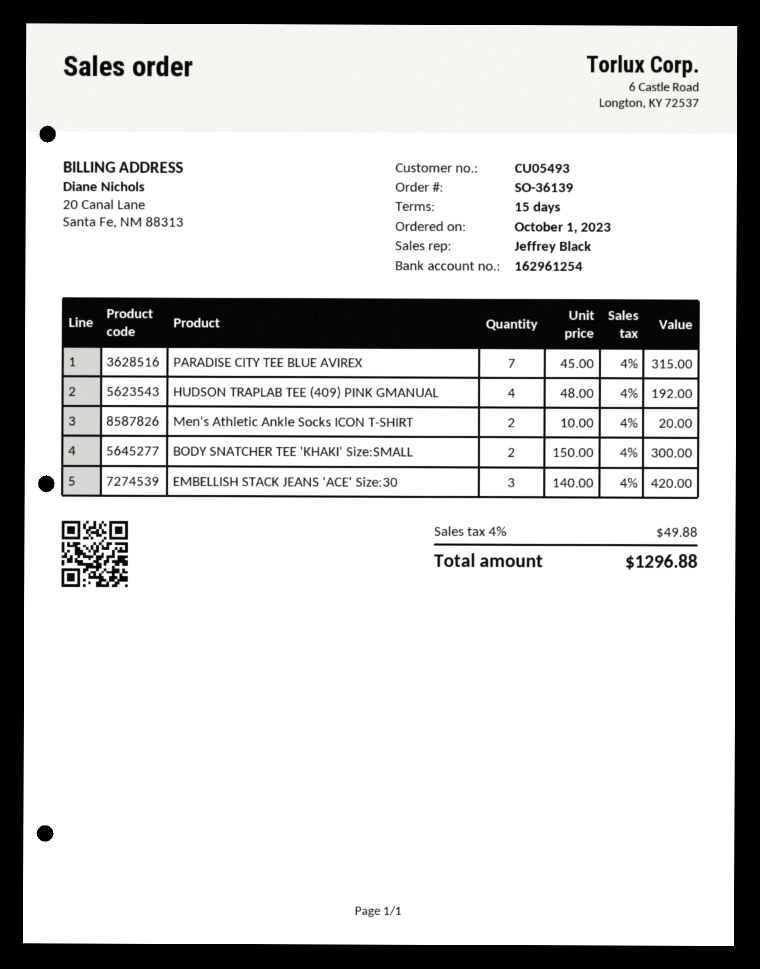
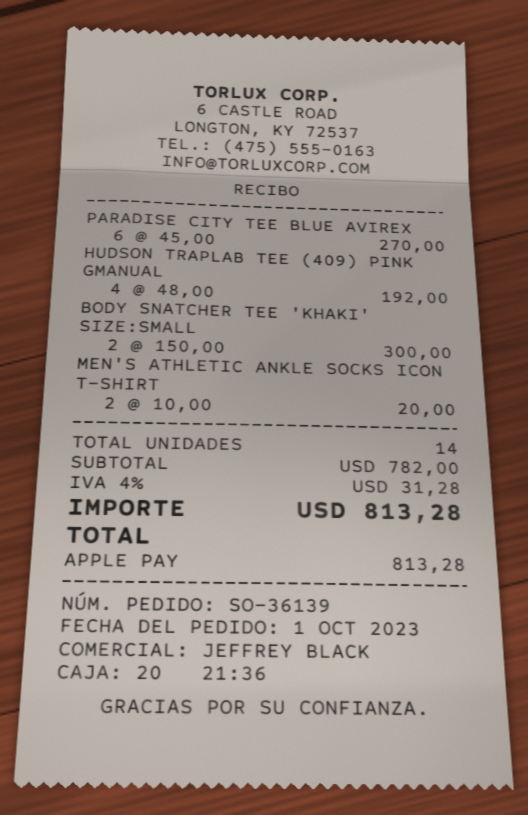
PARADISE CITY TEE BLUE AVIREX: 7 x 45.00 = 315.00 -> 6 x 45.00 = 270.00
EMBELLISH STACK JEANS 'ACE' Size:30: 3 x 140.00 = 420.00 -> none
tax: 4% = 49.88 -> 4% = 31.28
total: 1296.88 -> 813.28

